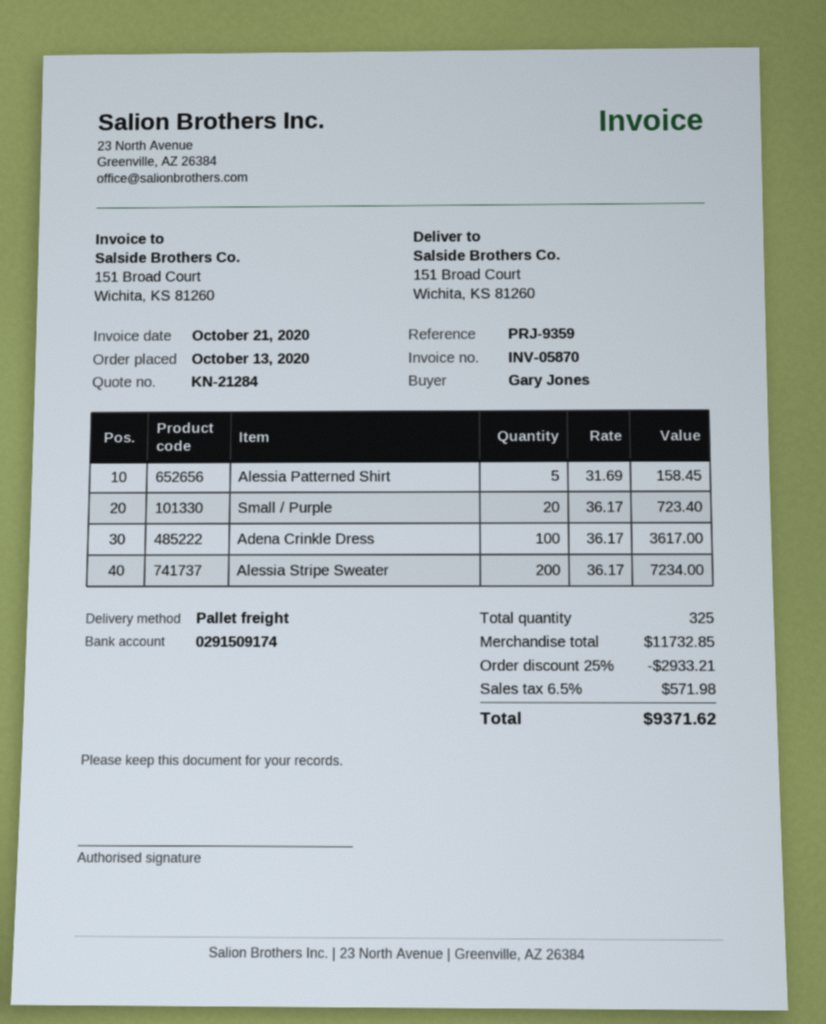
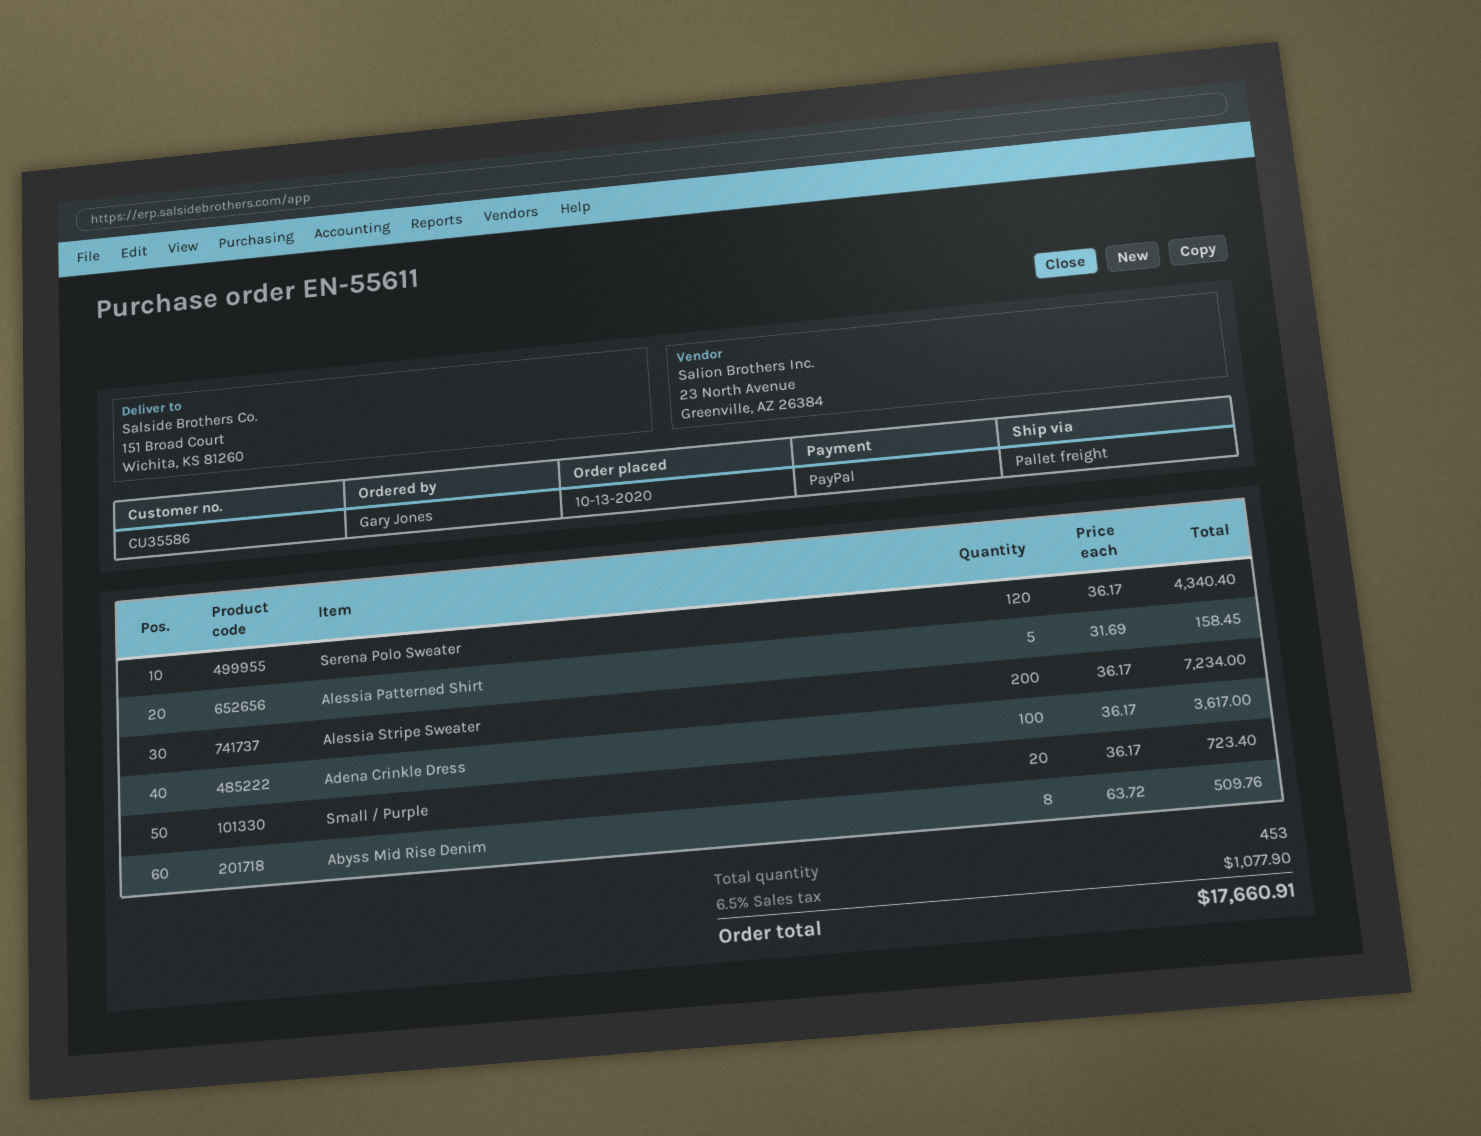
Serena Polo Sweater: none -> 120 x 36.17 = 4340.40
Abyss Mid Rise Denim: none -> 8 x 63.72 = 509.76
total quantity: 325 -> 453
discount: 25% = 2933.21 -> none
tax: 6.5% = 571.98 -> 6.5% = 1077.90
total: 9371.62 -> 17660.91

